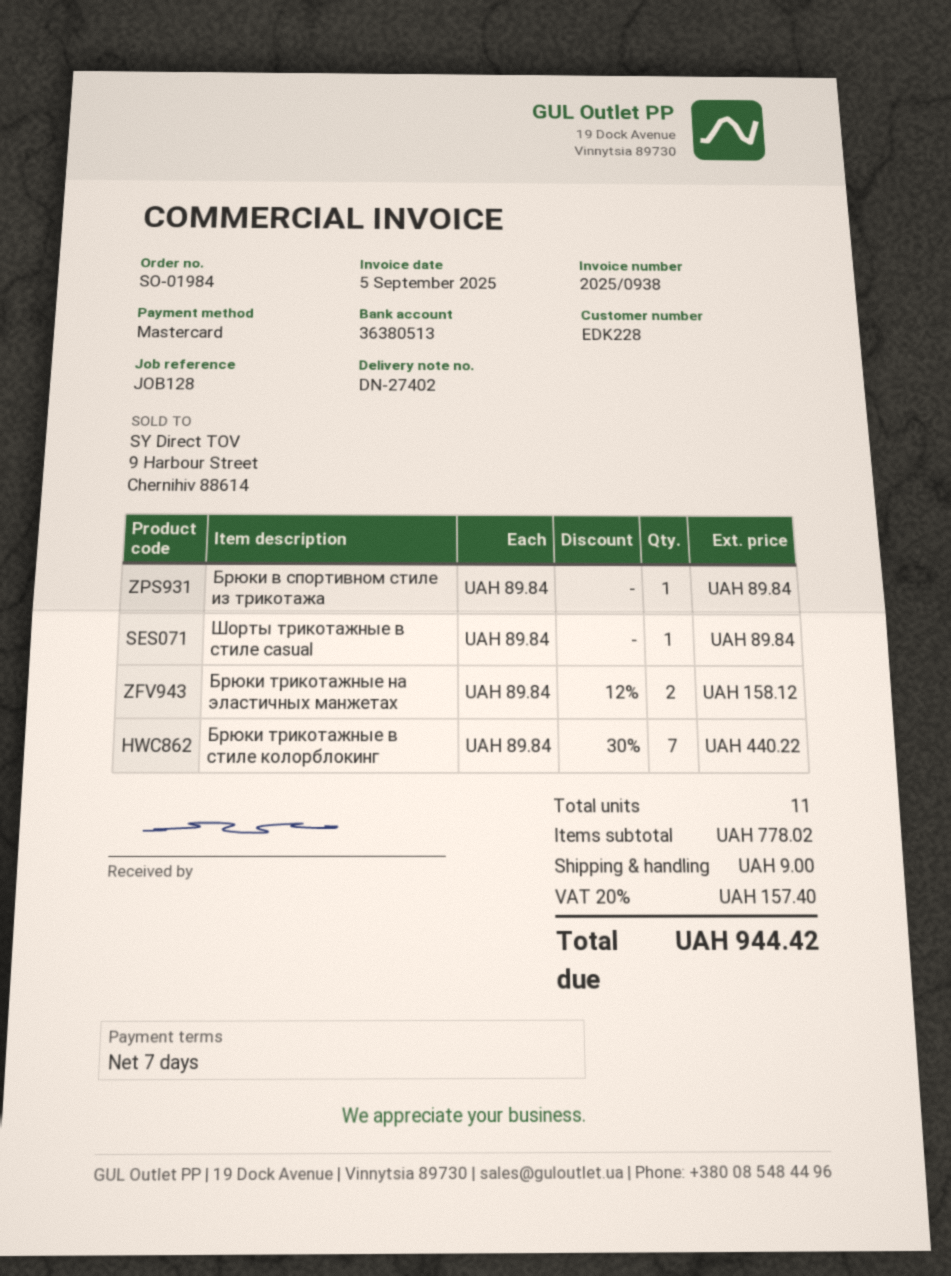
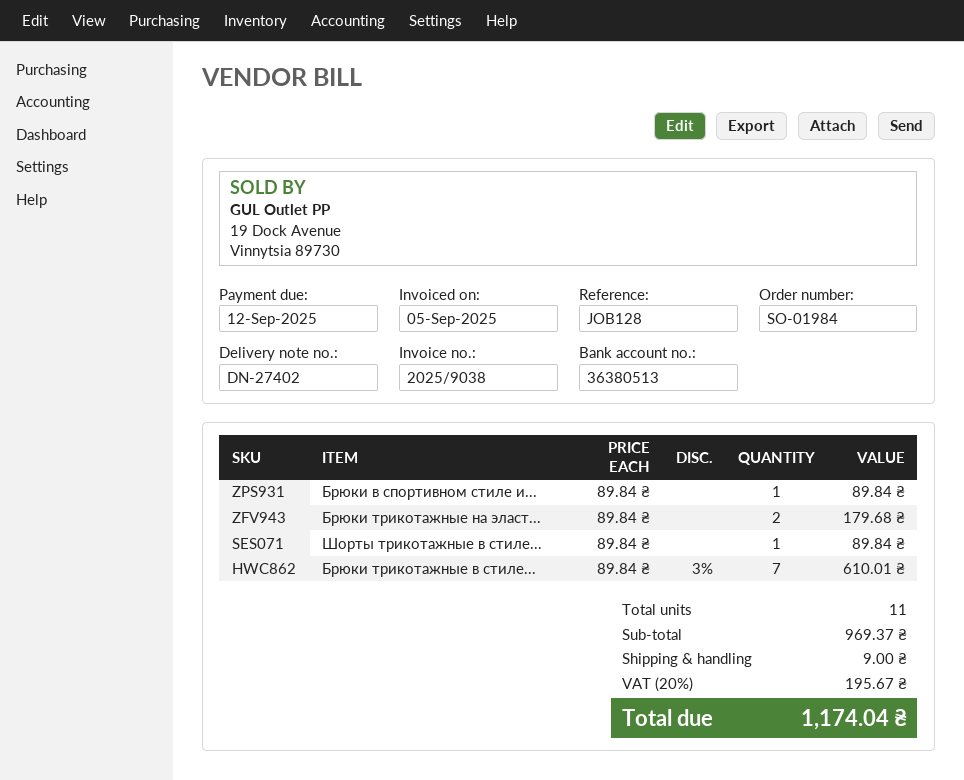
invoice number: 2025/0938 -> 2025/9038
Брюки трикотажные на эластичных манжетах: 2 x 89.84 - 12% = 158.12 -> 2 x 89.84 = 179.68
Брюки трикотажные в стиле колорблокинг: 7 x 89.84 - 30% = 440.22 -> 7 x 89.84 - 3% = 610.01
subtotal: 778.02 -> 969.37
tax: 20% = 157.40 -> 20% = 195.67
total: 944.42 -> 1174.04

